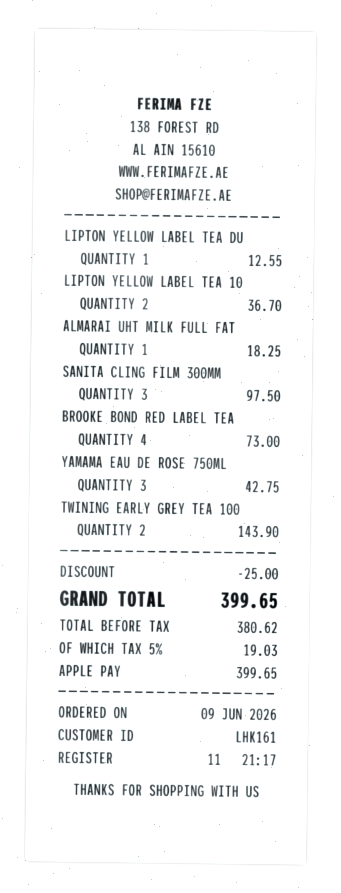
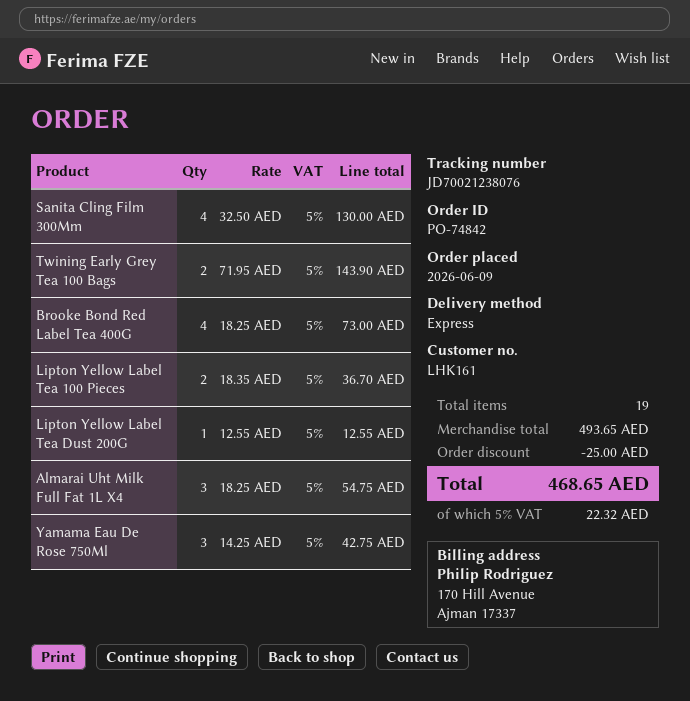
ALMARAI UHT MILK FULL FAT: 1 for 18.25 -> 3 for 54.75
SANITA CLING FILM 300MM: 3 for 97.50 -> 4 for 130.00
tax: 5% = 19.03 -> 5% = 22.32
total: 399.65 -> 468.65

